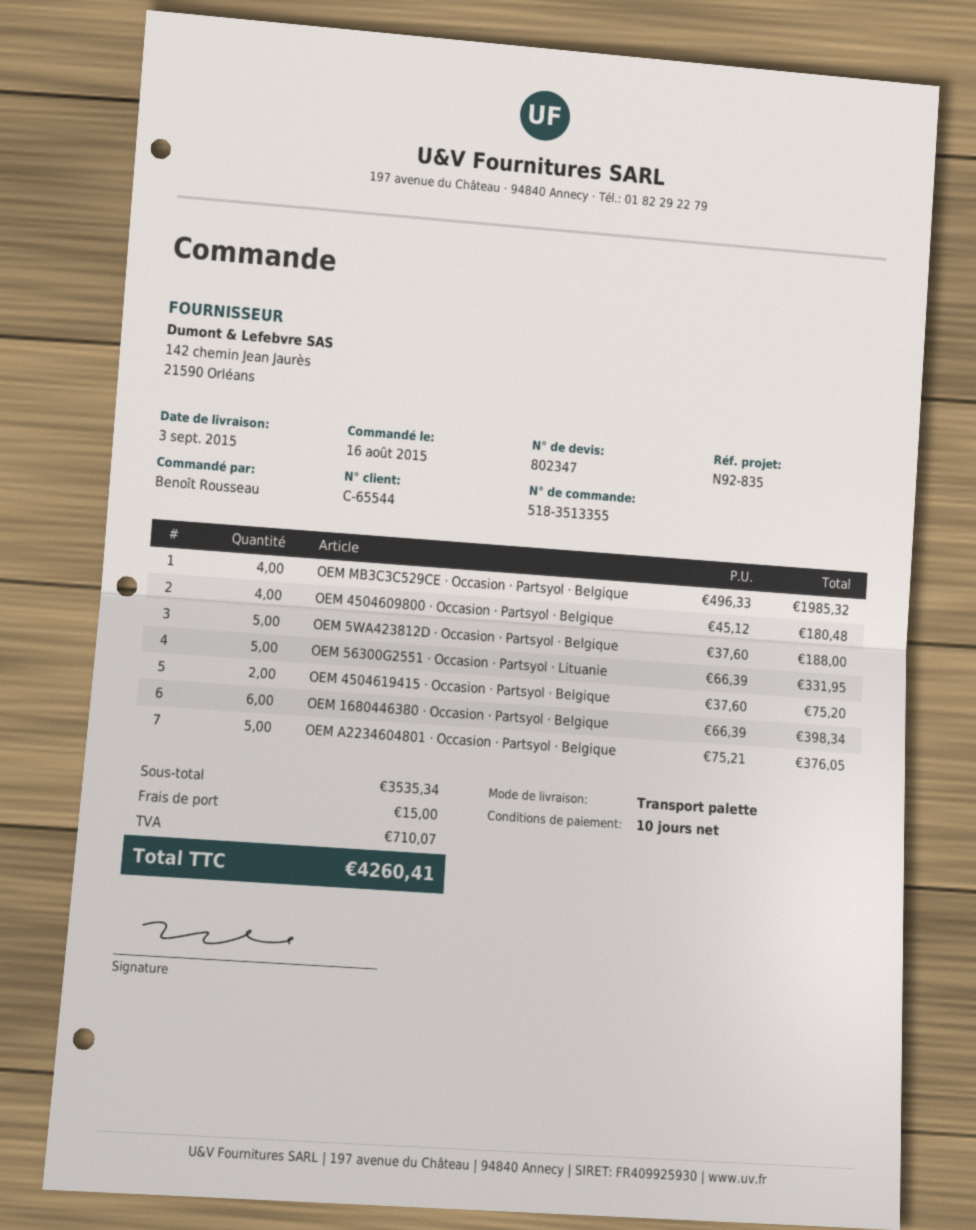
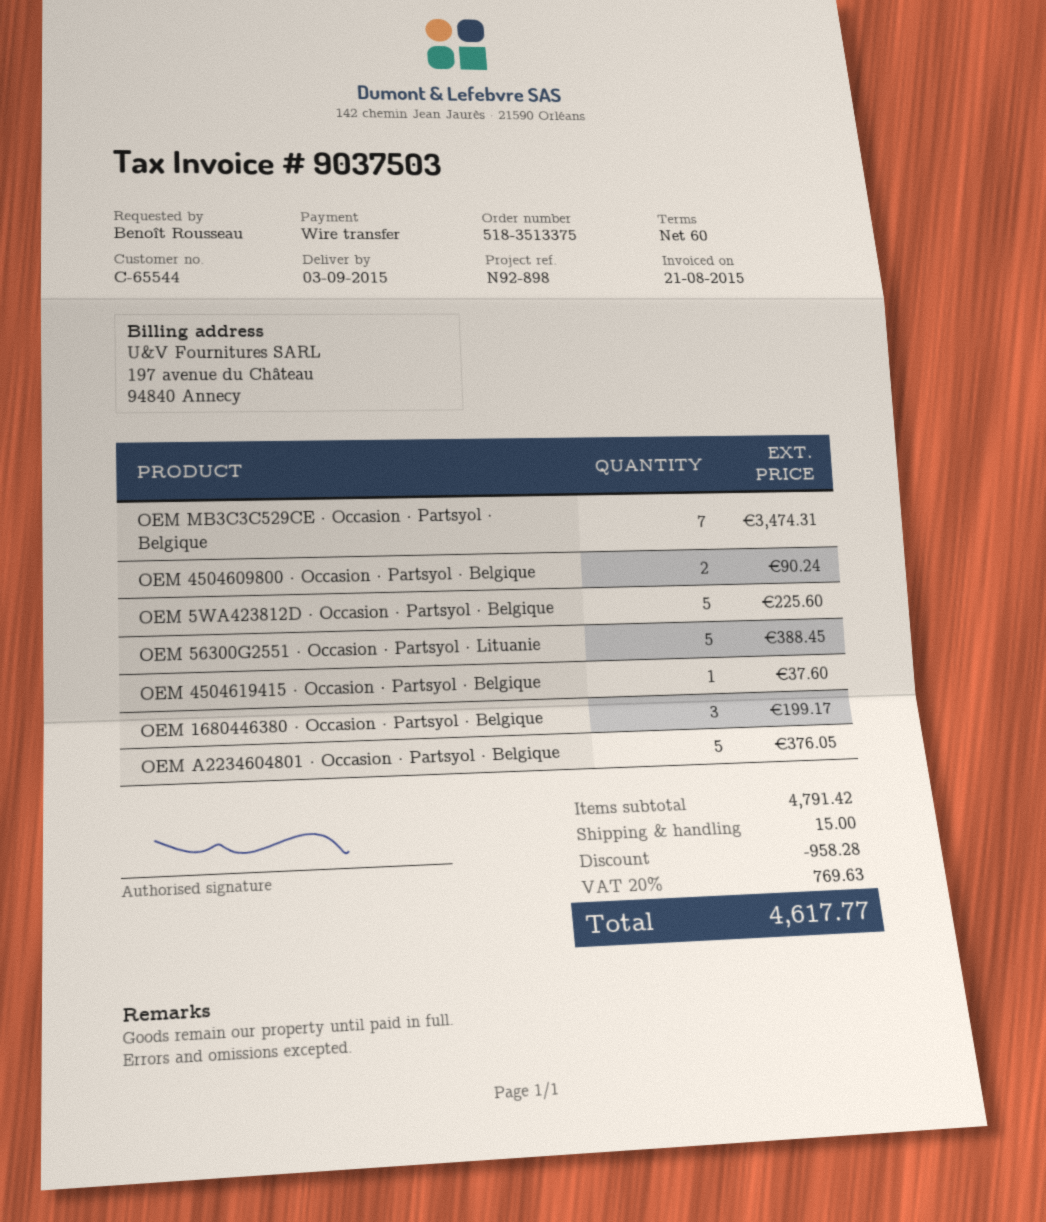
order number: 518-3513355 -> 518-3513375
payment terms: 10 days -> 60 days
reference: N92-835 -> N92-898
OEM MB3C3C529CE · Occasion · Partsyol · Belgique: 4 for 1985.32 -> 7 for 3474.31
OEM 4504609800 · Occasion · Partsyol · Belgique: 4 for 180.48 -> 2 for 90.24
OEM 5WA423812D · Occasion · Partsyol · Belgique: 5 for 188.00 -> 5 for 225.60
OEM 56300G2551 · Occasion · Partsyol · Lituanie: 5 for 331.95 -> 5 for 388.45
OEM 4504619415 · Occasion · Partsyol · Belgique: 2 for 75.20 -> 1 for 37.60
OEM 1680446380 · Occasion · Partsyol · Belgique: 6 for 398.34 -> 3 for 199.17
subtotal: 3535.34 -> 4791.42
discount: none -> 958.28
tax: 710.07 -> 769.63
total: 4260.41 -> 4617.77

